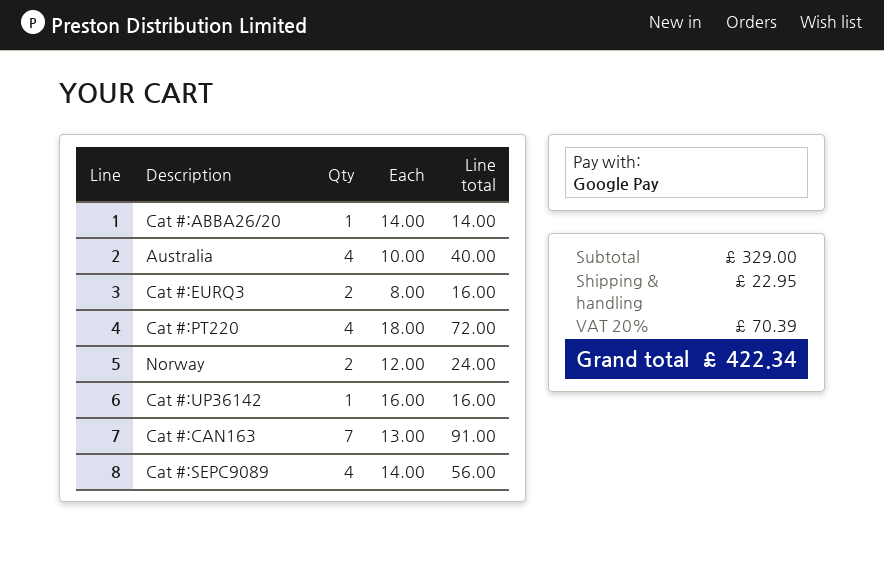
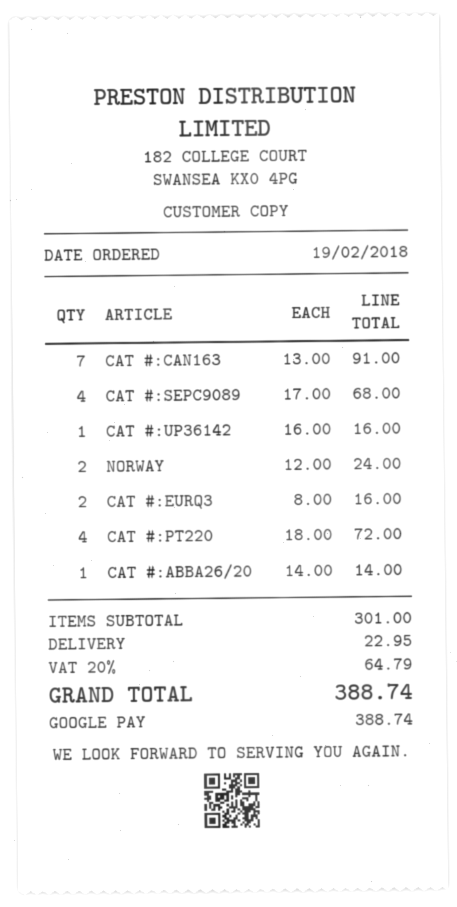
Australia: 4 x 10.00 = 40.00 -> none
Cat #:SEPC9089: 4 x 14.00 = 56.00 -> 4 x 17.00 = 68.00
subtotal: 329.00 -> 301.00
tax: 20% = 70.39 -> 20% = 64.79
total: 422.34 -> 388.74

